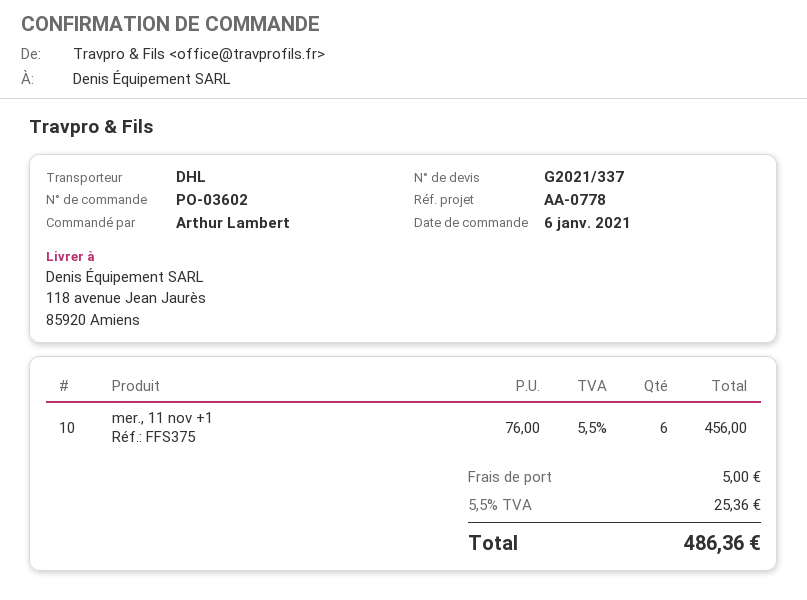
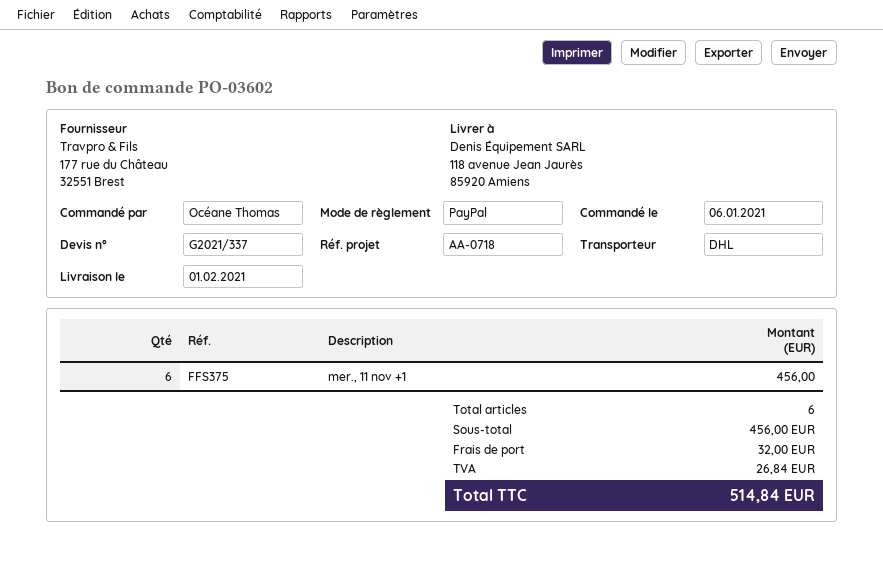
reference: AA-0778 -> AA-0718
ordered by: Arthur Lambert -> Océane Thomas
shipping: 5.00 -> 32.00
tax: 25.36 -> 26.84
total: 486.36 -> 514.84

